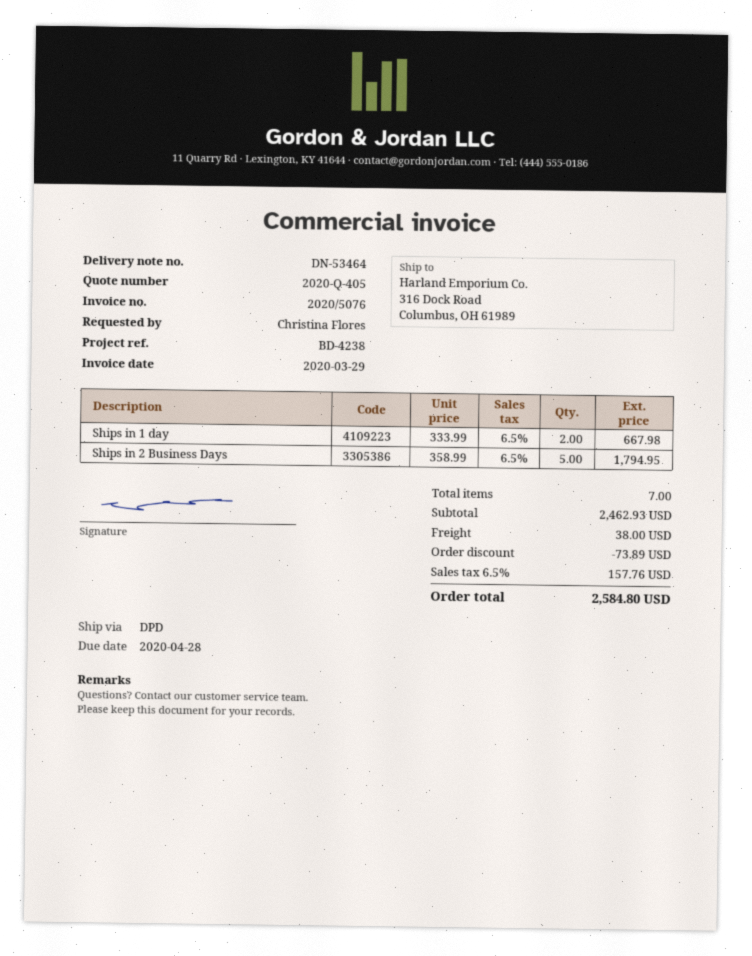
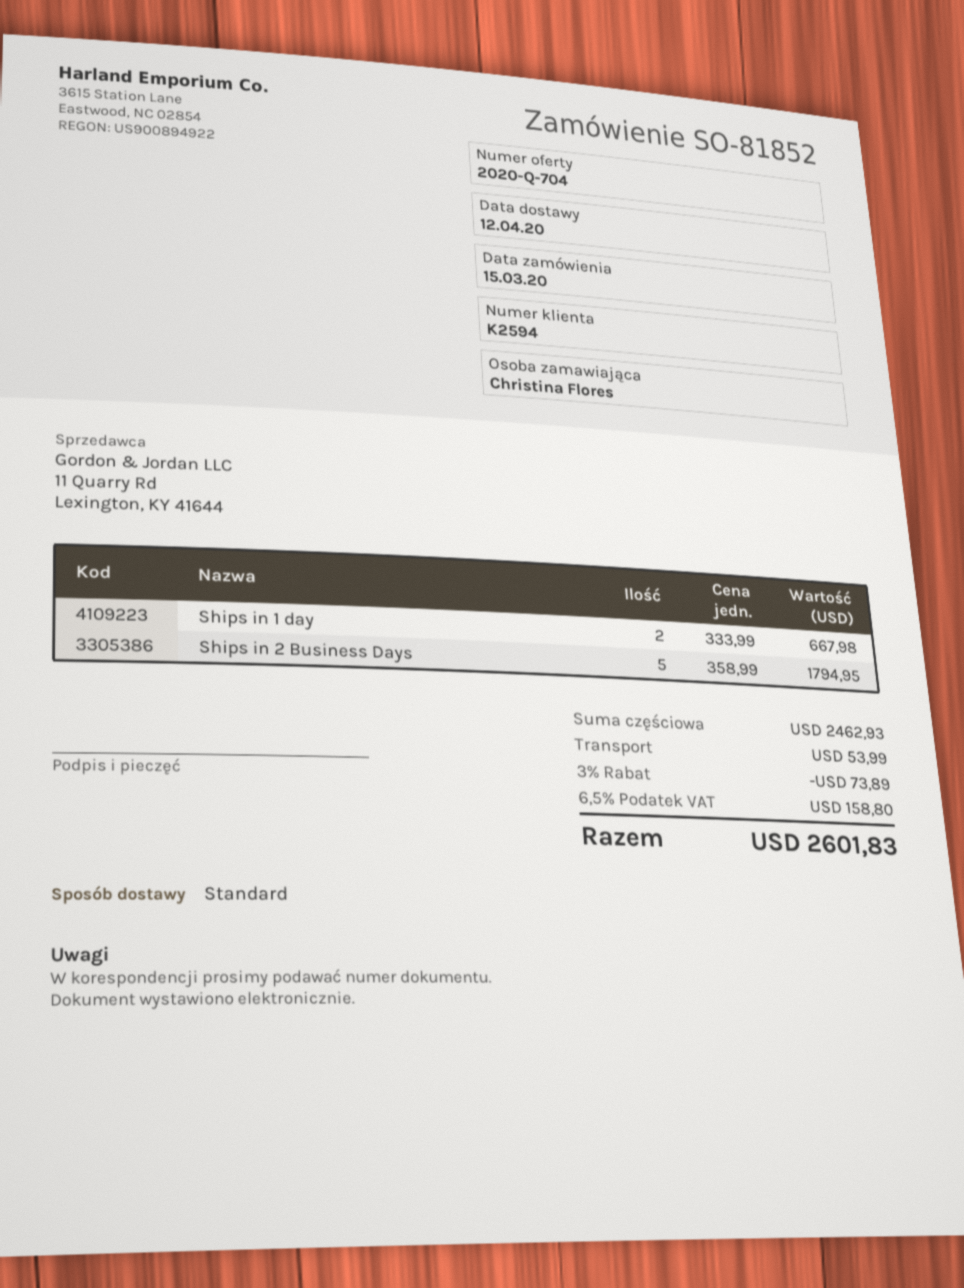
quote number: 2020-Q-405 -> 2020-Q-704
shipping method: DPD -> standard
shipping: 38.00 -> 53.99
tax: 6.5% = 157.76 -> 6.5% = 158.80
total: 2584.80 -> 2601.83

